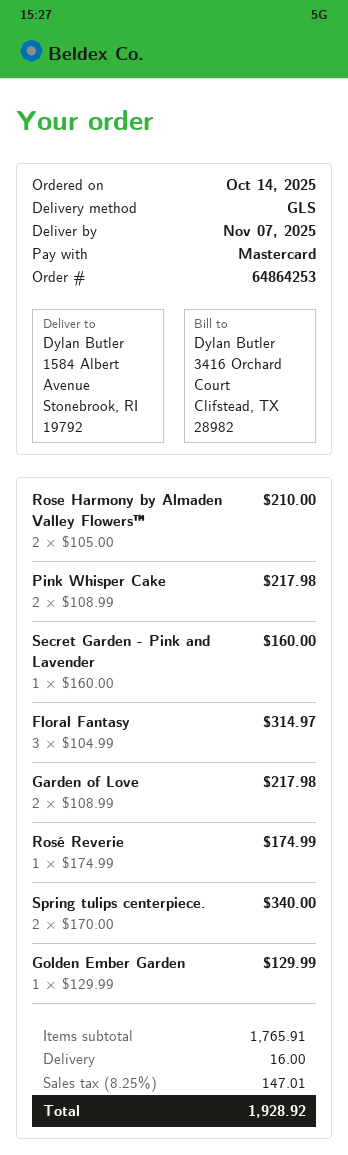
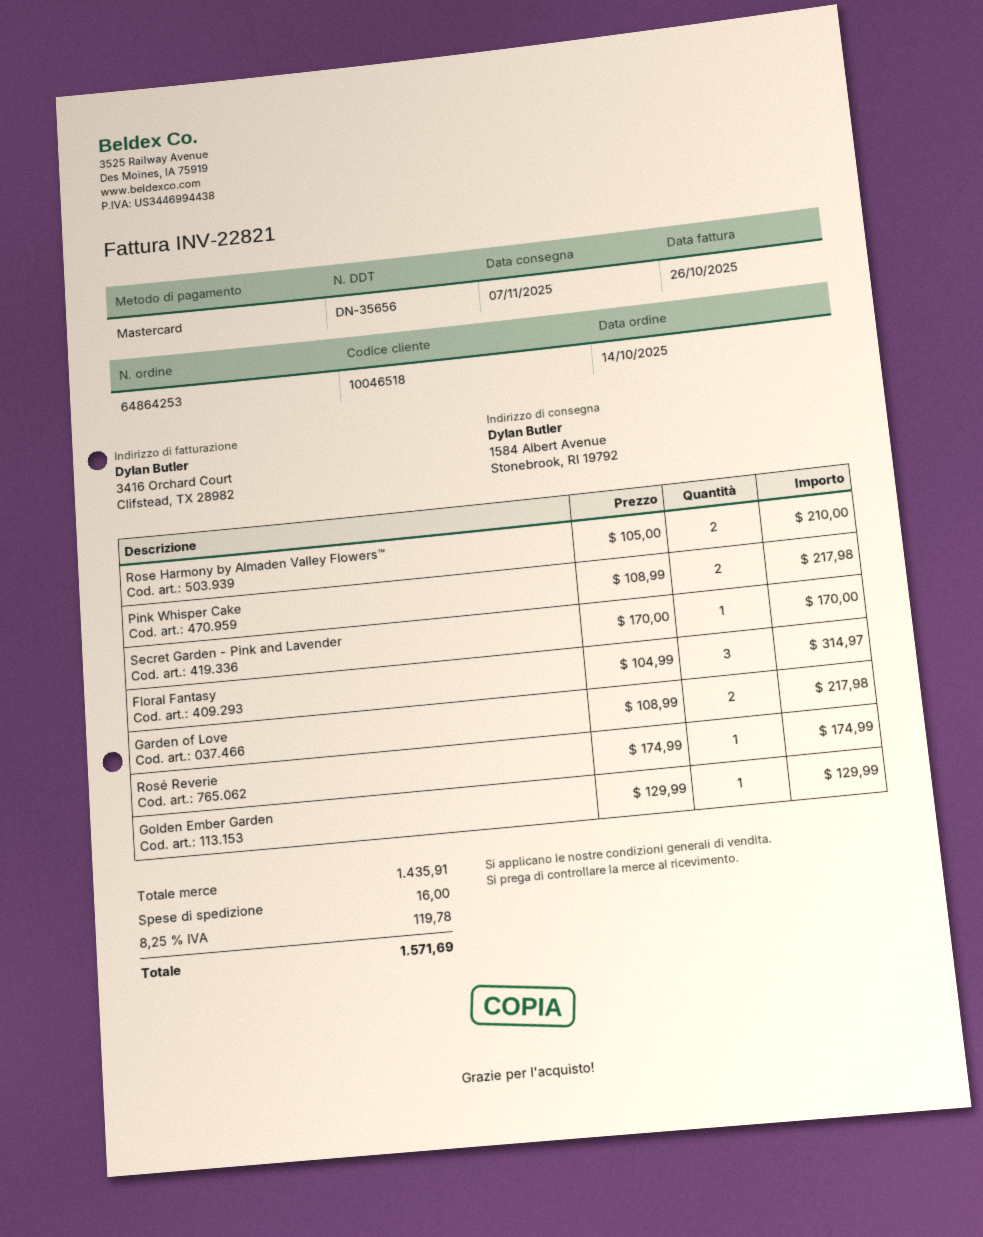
Secret Garden - Pink and Lavender: 1 x 160.00 = 160.00 -> 1 x 170.00 = 170.00
Spring tulips centerpiece.: 2 x 170.00 = 340.00 -> none
subtotal: 1765.91 -> 1435.91
tax: 8.25% = 147.01 -> 8.25% = 119.78
total: 1928.92 -> 1571.69

